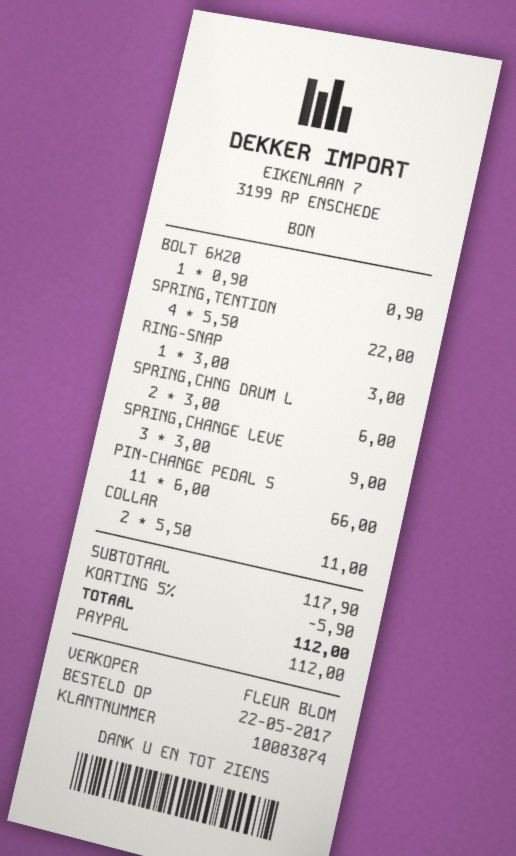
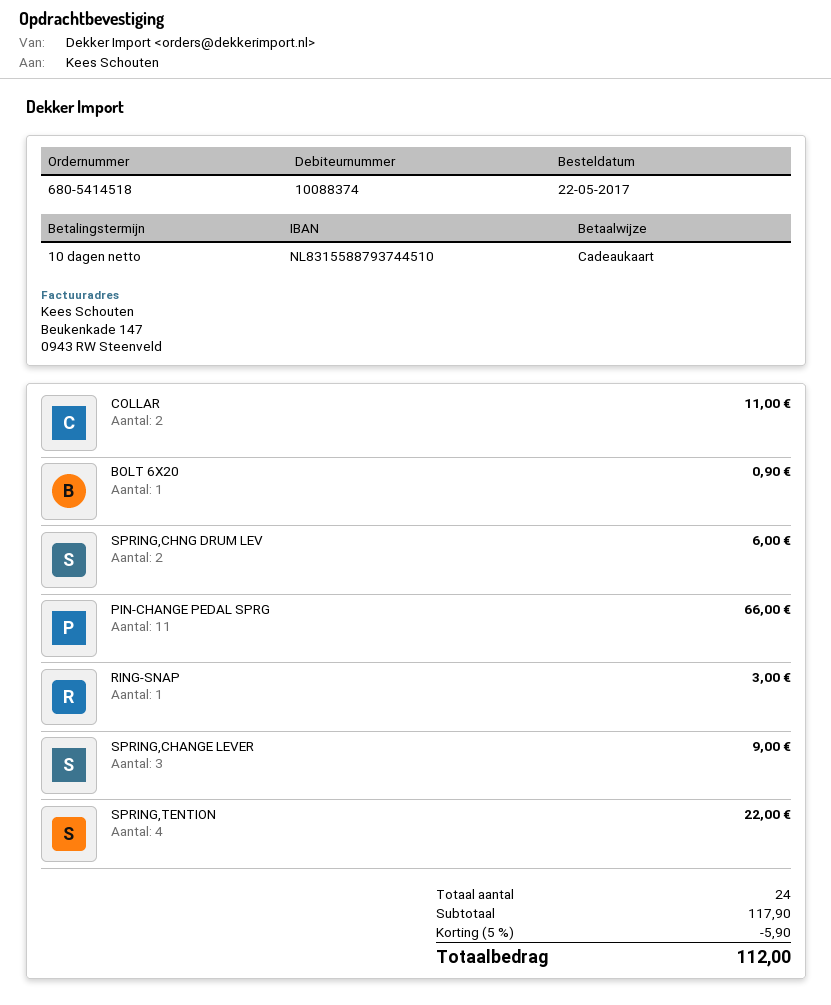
customer number: 10083874 -> 10088374
payment method: PayPal -> gift card

